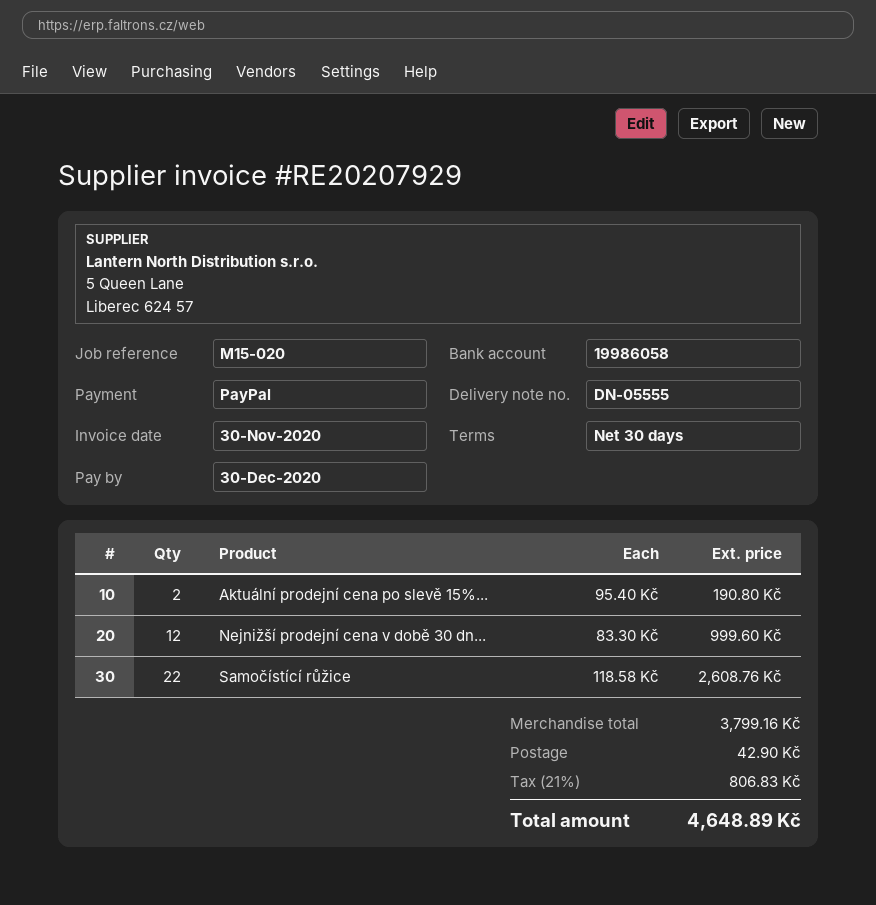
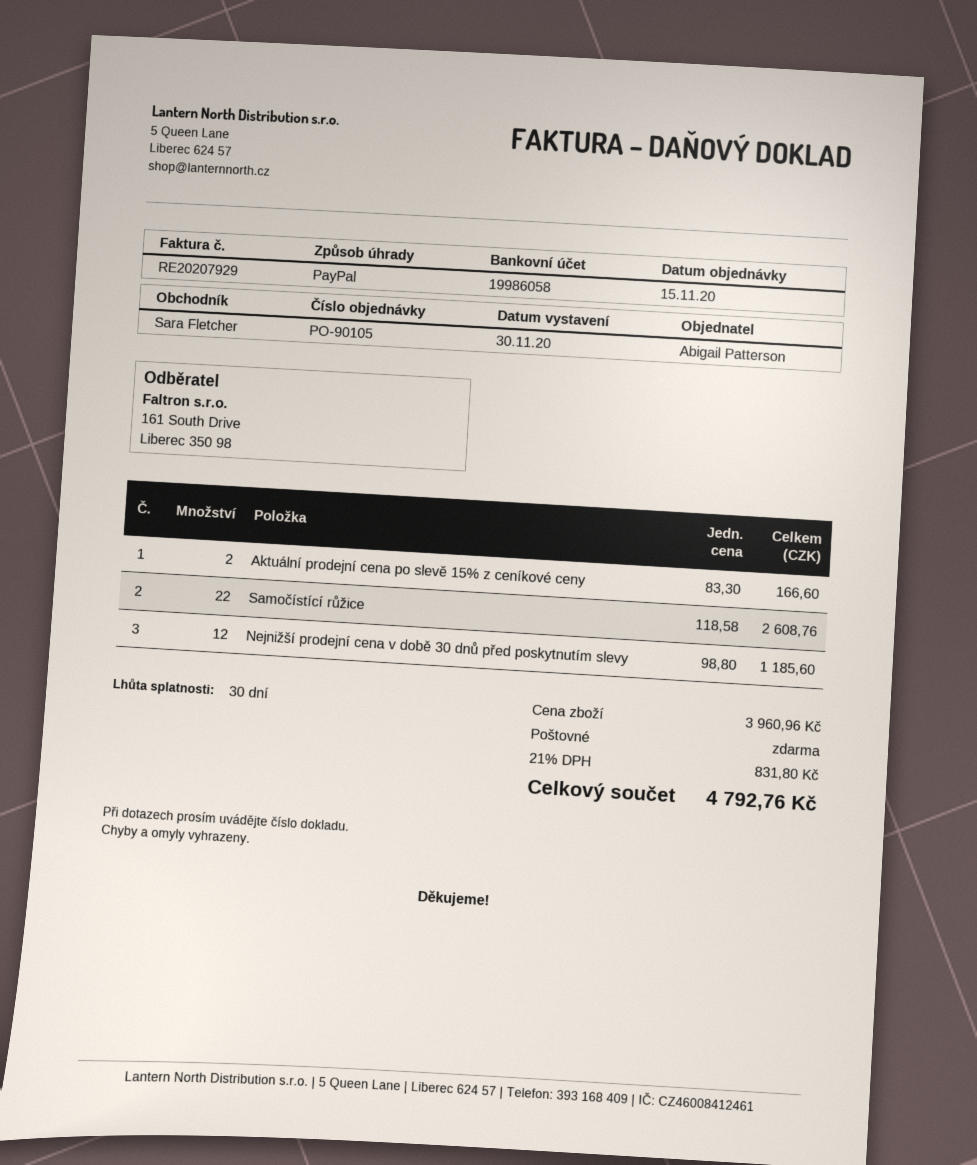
Aktuální prodejní cena po slevě 15%...: 2 x 95.40 = 190.80 -> 2 x 83.30 = 166.60
Nejnižší prodejní cena v době 30 dn...: 12 x 83.30 = 999.60 -> 12 x 98.80 = 1185.60
subtotal: 3799.16 -> 3960.96
shipping: 42.90 -> 0.00
tax: 21% = 806.83 -> 21% = 831.80
total: 4648.89 -> 4792.76

